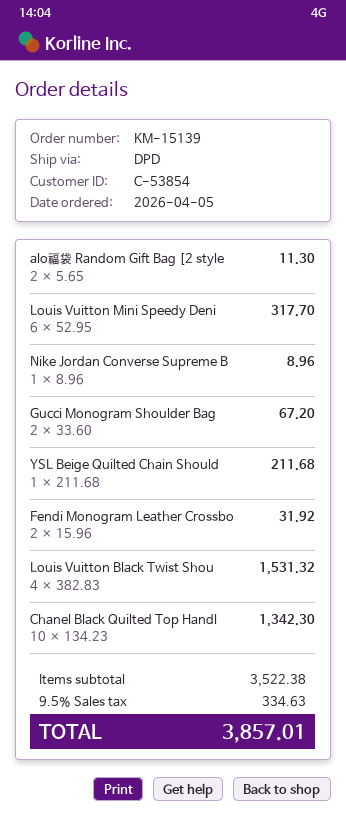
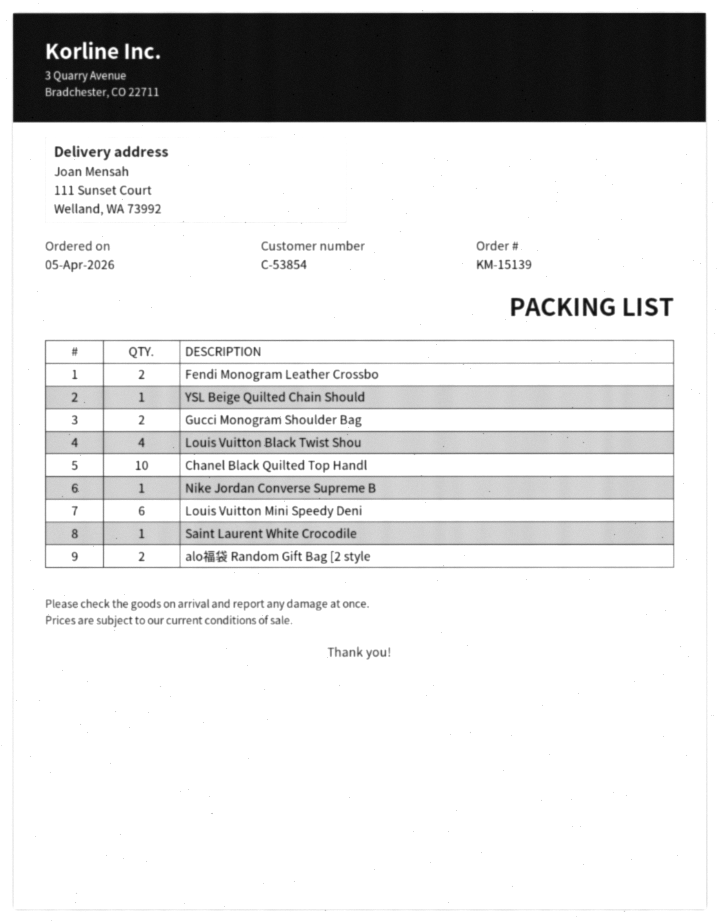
Saint Laurent White Crocodile: none -> 1

